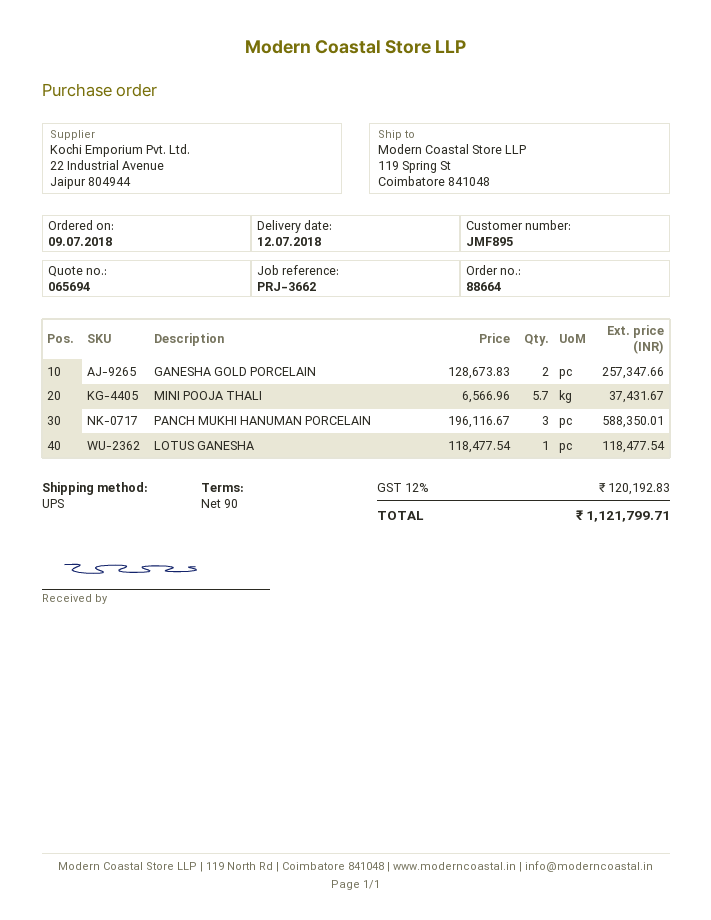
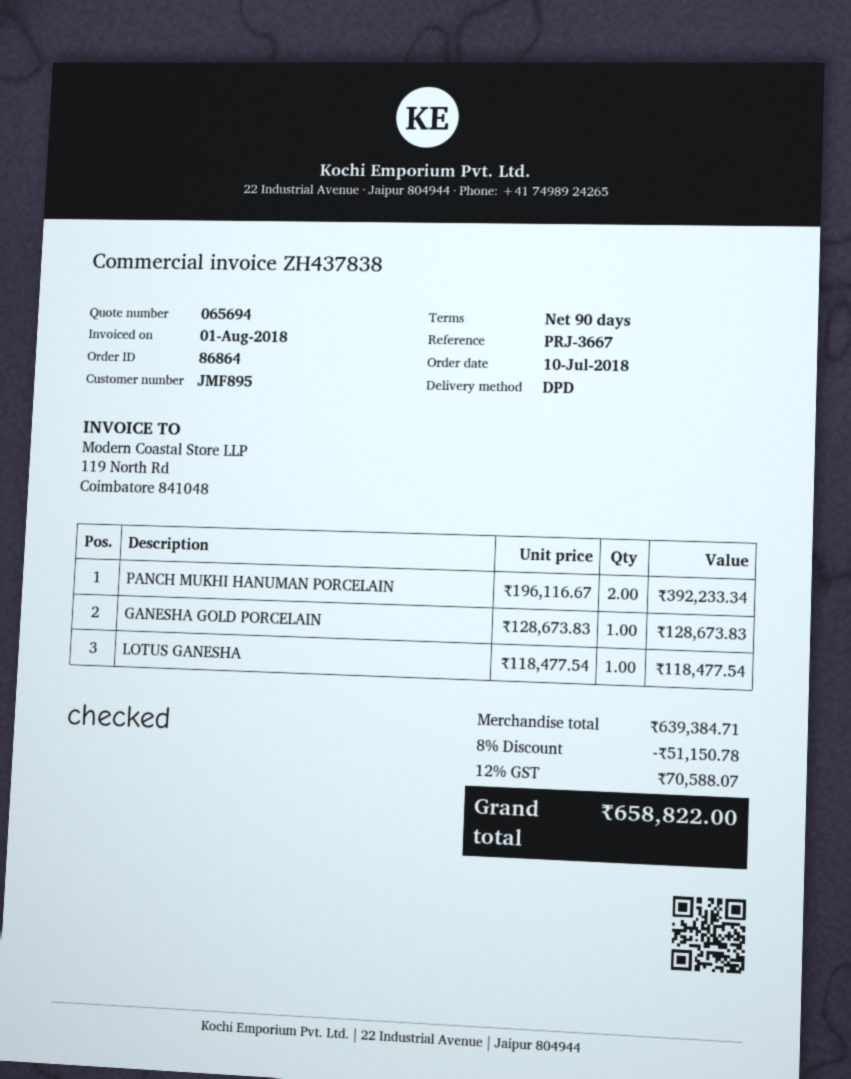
order number: 88664 -> 86864
order date: 2018-07-09 -> 2018-07-10
reference: PRJ-3662 -> PRJ-3667
shipping method: UPS -> DPD
GANESHA GOLD PORCELAIN: 2 x 128673.83 = 257347.66 -> 1 x 128673.83 = 128673.83
MINI POOJA THALI: 5.7 x 6566.96 = 37431.67 -> none
PANCH MUKHI HANUMAN PORCELAIN: 3 x 196116.67 = 588350.01 -> 2 x 196116.67 = 392233.34
discount: none -> 8% = 51150.78
tax: 12% = 120192.83 -> 12% = 70588.07
total: 1121799.71 -> 658822.00

